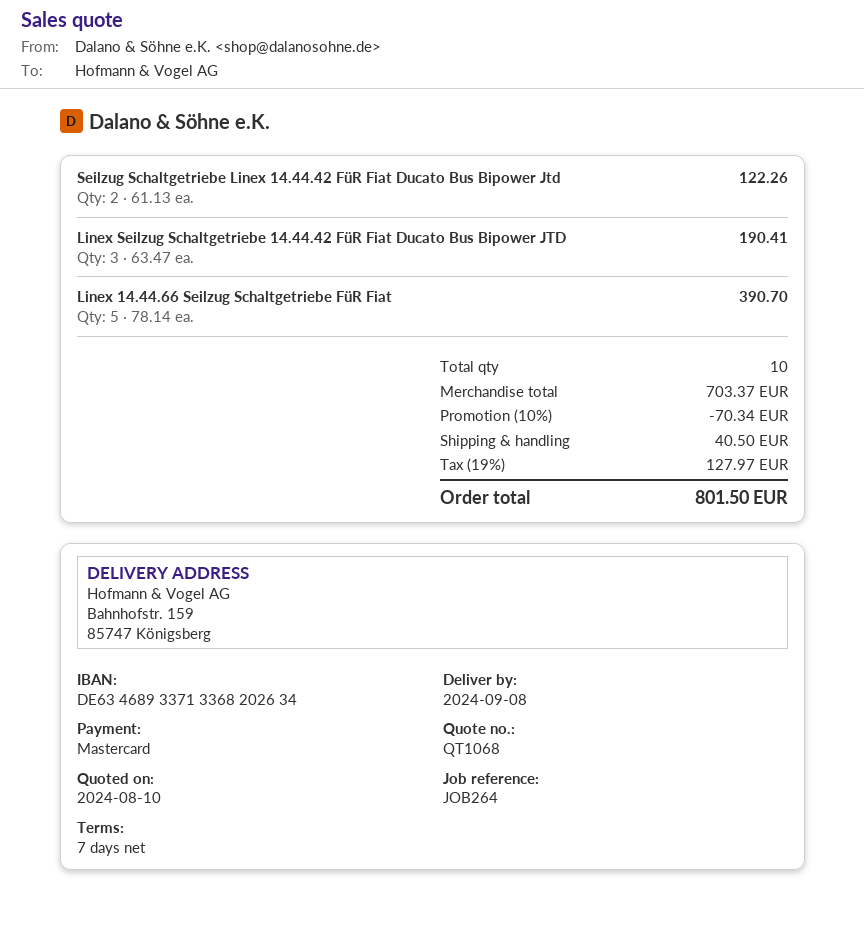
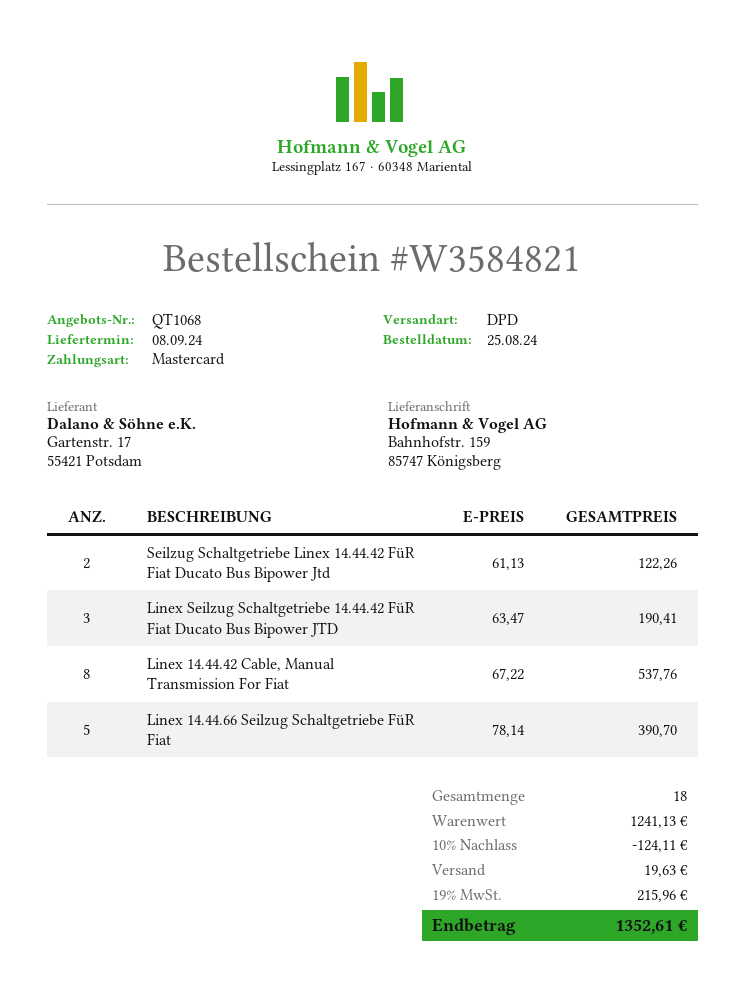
Linex 14.44.42 Cable, Manual Transmission For Fiat: none -> 8 x 67.22 = 537.76
total quantity: 10 -> 18
subtotal: 703.37 -> 1241.13
discount: 10% = 70.34 -> 10% = 124.11
shipping: 40.50 -> 19.63
tax: 19% = 127.97 -> 19% = 215.96
total: 801.50 -> 1352.61

